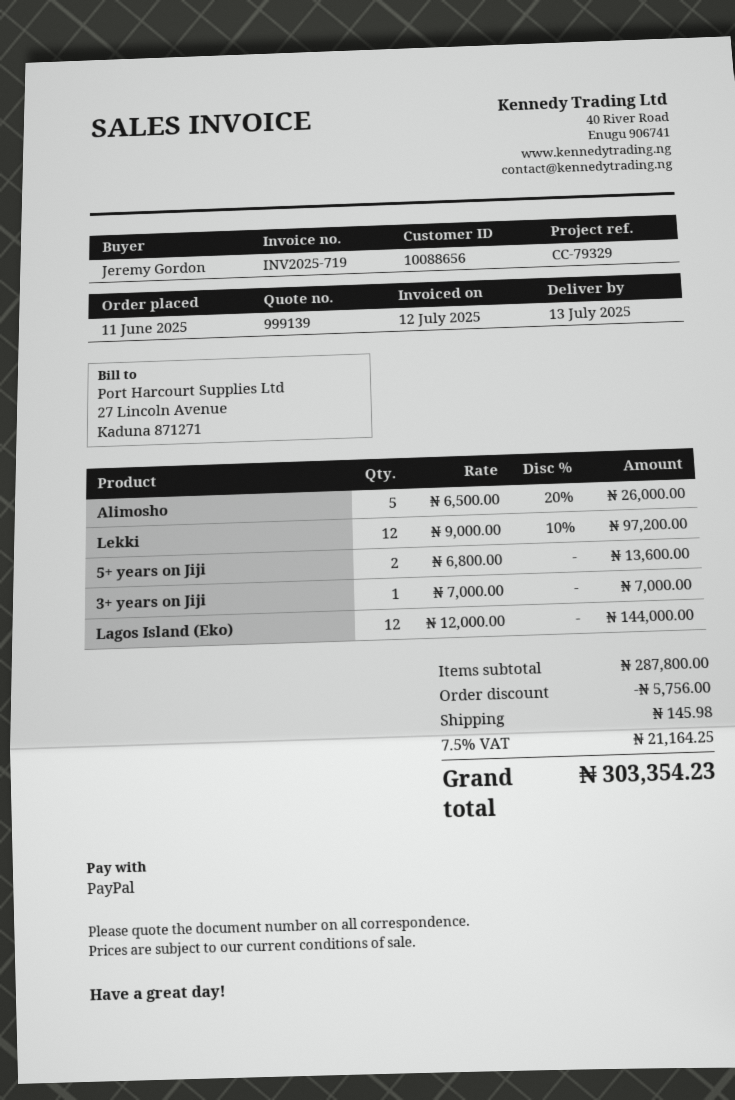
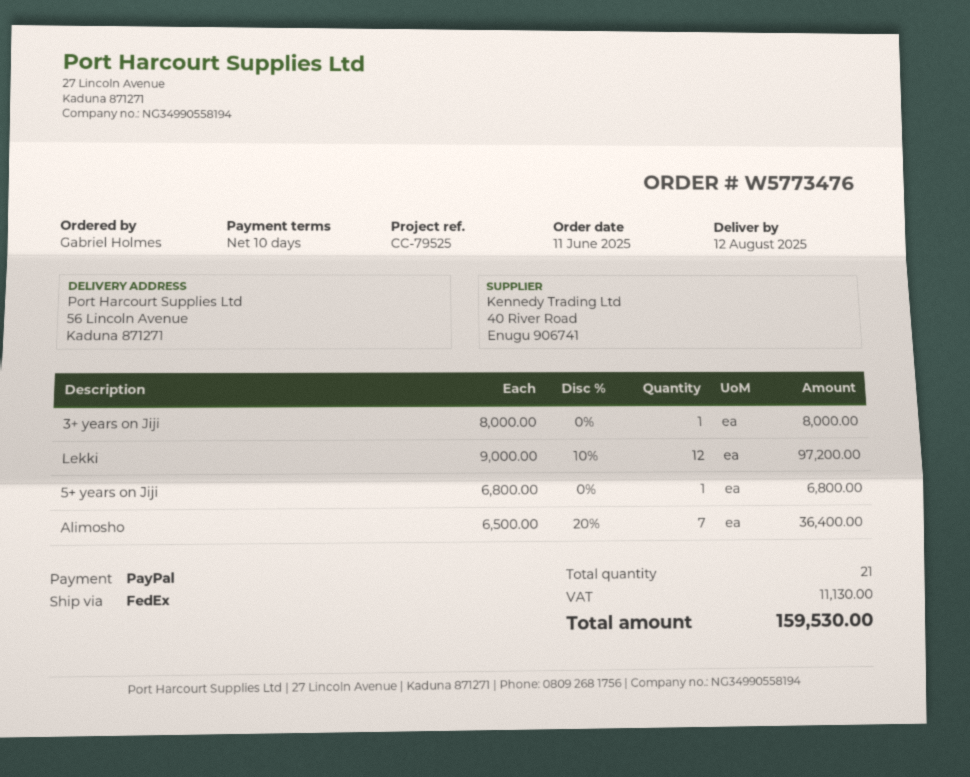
delivery date: 2025-07-13 -> 2025-08-12
reference: CC-79329 -> CC-79525
ordered by: Jeremy Gordon -> Gabriel Holmes
Alimosho: 5 x 6500.00 - 20% = 26000.00 -> 7 x 6500.00 - 20% = 36400.00
5+ years on Jiji: 2 x 6800.00 = 13600.00 -> 1 x 6800.00 = 6800.00
3+ years on Jiji: 1 x 7000.00 = 7000.00 -> 1 x 8000.00 = 8000.00
Lagos Island (Eko): 12 x 12000.00 = 144000.00 -> none
discount: 5756.00 -> none
shipping: 145.98 -> none
tax: 21164.25 -> 11130.00
total: 303354.23 -> 159530.00

